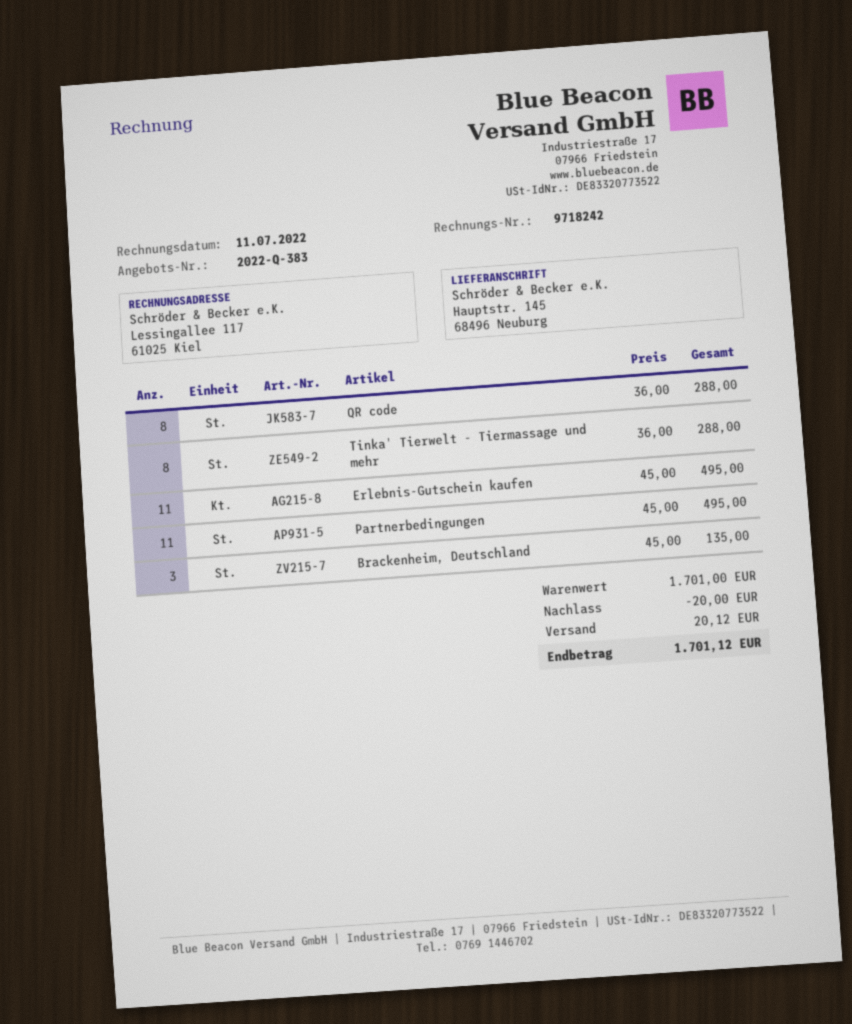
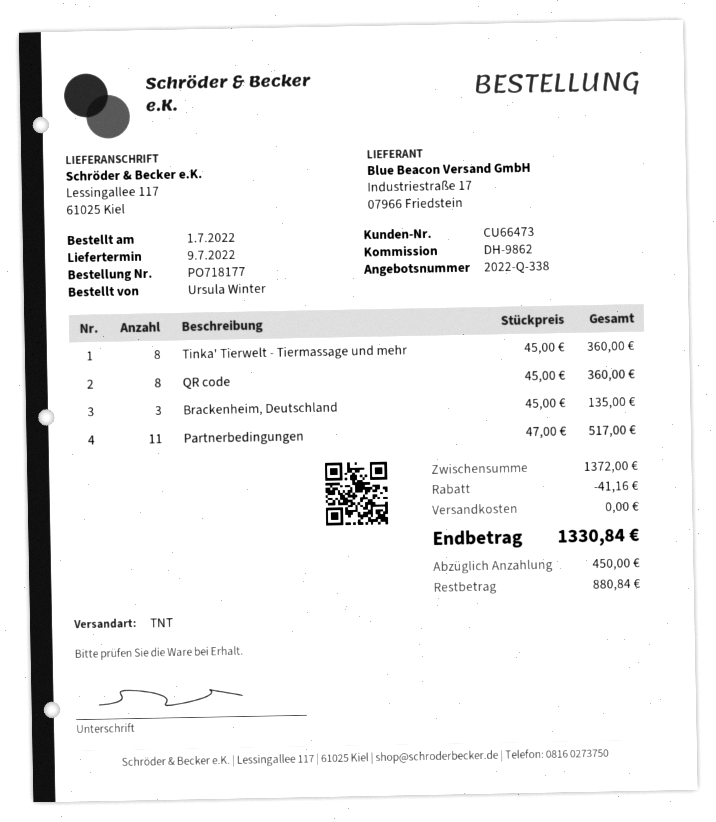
quote number: 2022-Q-383 -> 2022-Q-338
ship to: Hauptstr. 145, 68496 Neuburg -> Lessingallee 117, 61025 Kiel
QR code: 8 x 36.00 = 288.00 -> 8 x 45.00 = 360.00
Tinka' Tierwelt - Tiermassage und mehr: 8 x 36.00 = 288.00 -> 8 x 45.00 = 360.00
Erlebnis-Gutschein kaufen: 11 x 45.00 = 495.00 -> none
Partnerbedingungen: 11 x 45.00 = 495.00 -> 11 x 47.00 = 517.00
subtotal: 1701.00 -> 1372.00
discount: 20.00 -> 41.16
shipping: 20.12 -> 0.00
total: 1701.12 -> 1330.84

